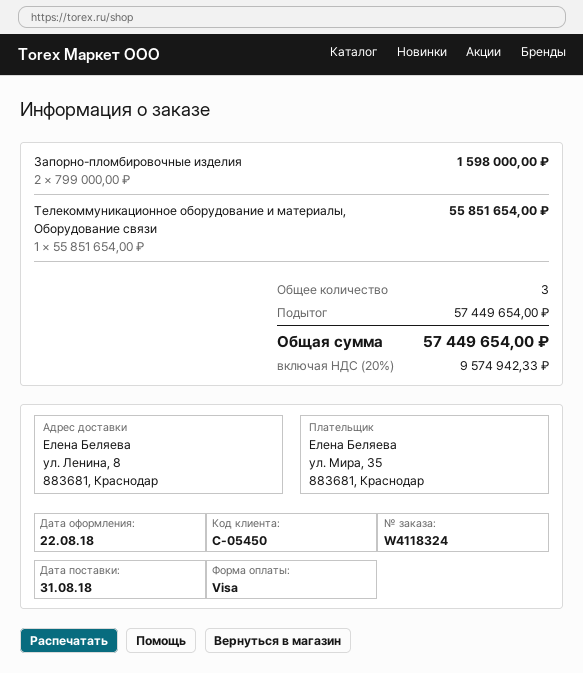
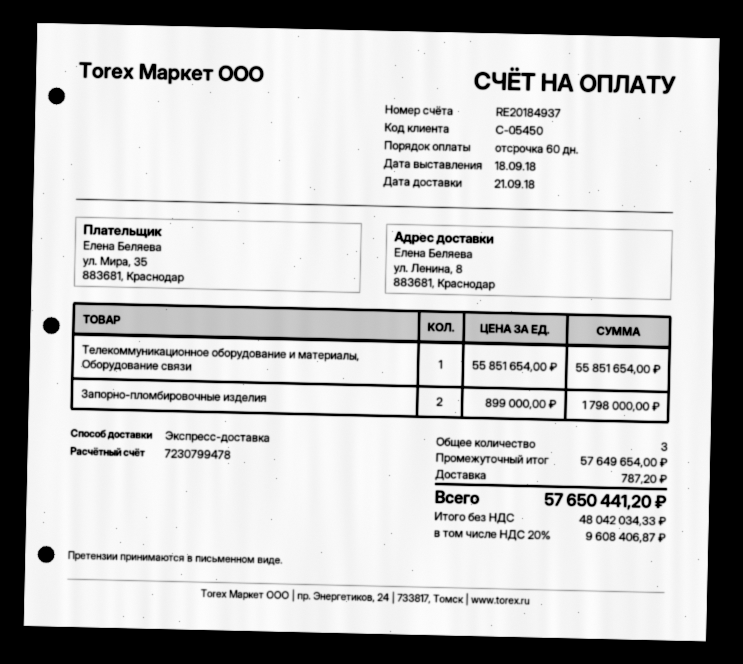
delivery date: 2018-08-31 -> 2018-09-21
Запорно-пломбировочные изделия: 2 x 799000.00 = 1598000.00 -> 2 x 899000.00 = 1798000.00
subtotal: 57449654.00 -> 57649654.00
shipping: none -> 787.20
tax: 20% = 9574942.33 -> 20% = 9608406.87
total: 57449654.00 -> 57650441.20

